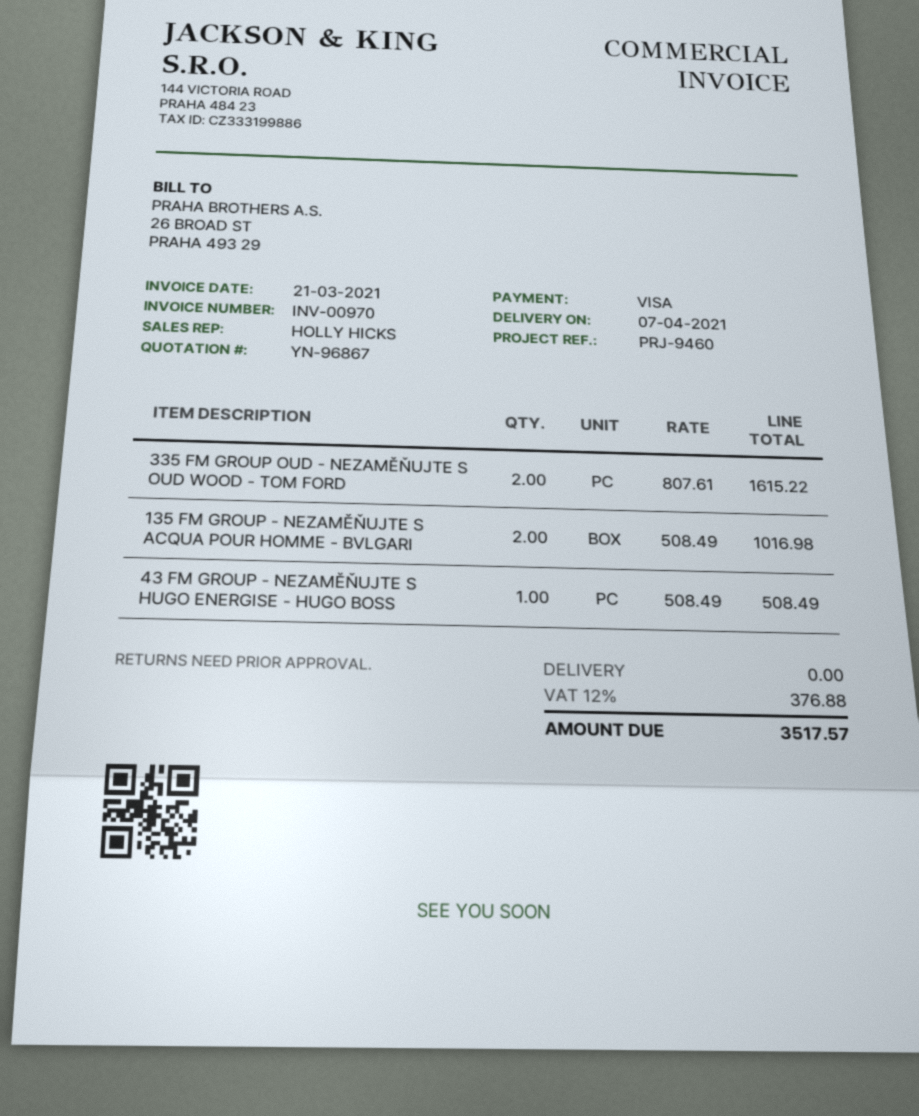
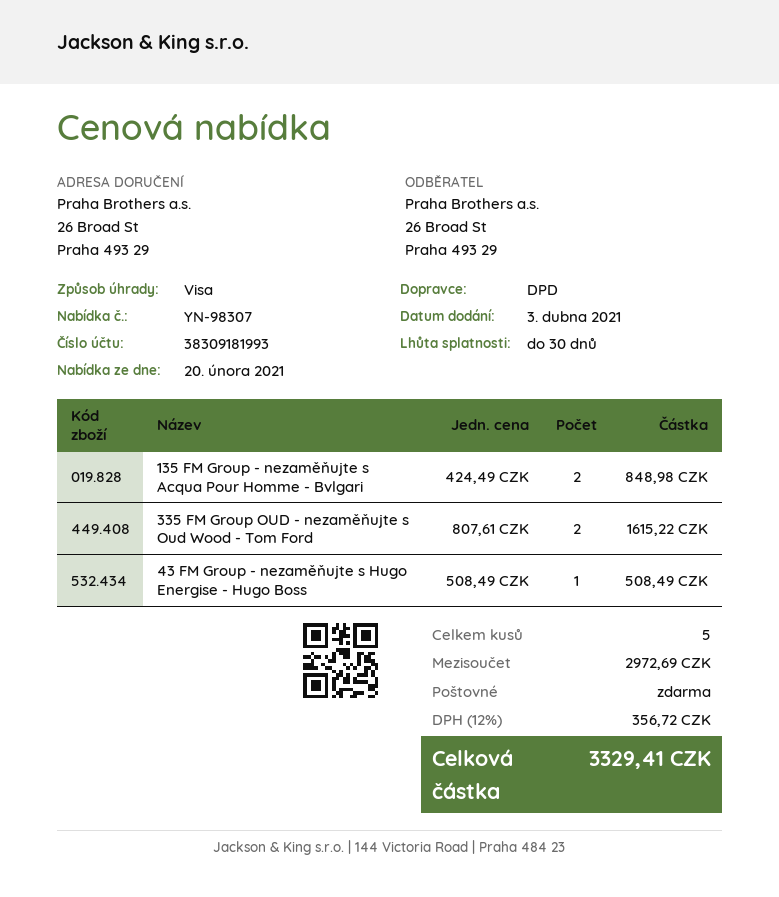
quote number: YN-96867 -> YN-98307
delivery date: 2021-04-07 -> 2021-04-03
135 FM GROUP - NEZAMĚŇUJTE S ACQUA POUR HOMME - BVLGARI: 2 x 508.49 = 1016.98 -> 2 x 424.49 = 848.98
tax: 12% = 376.88 -> 12% = 356.72
total: 3517.57 -> 3329.41

